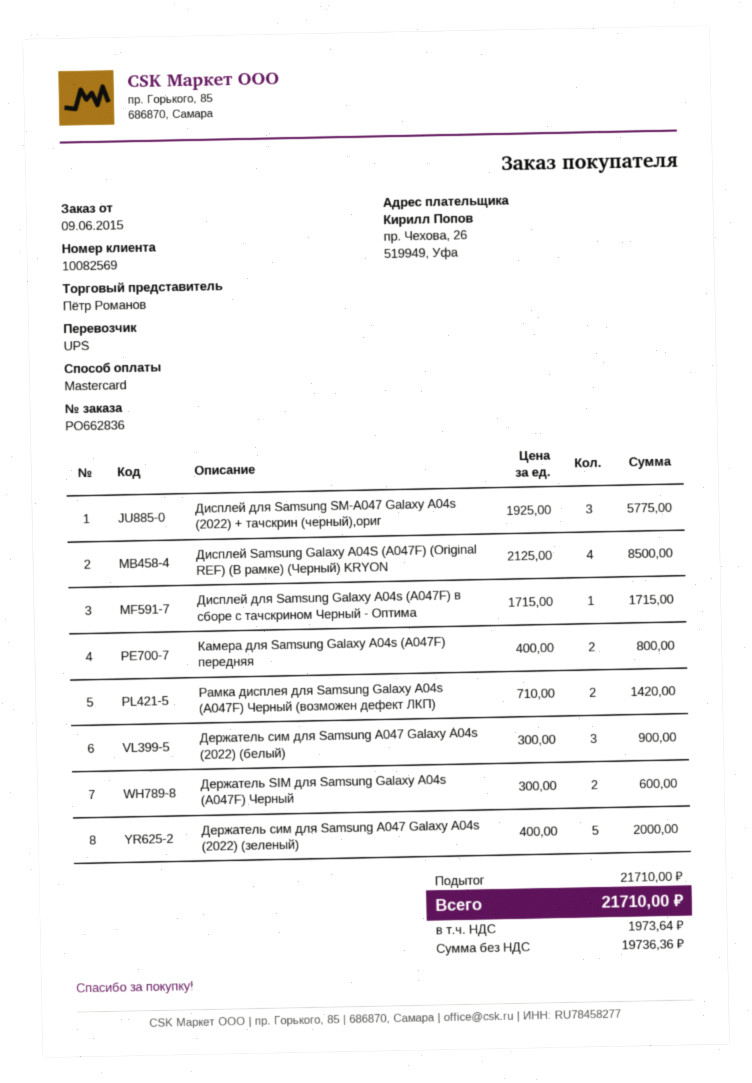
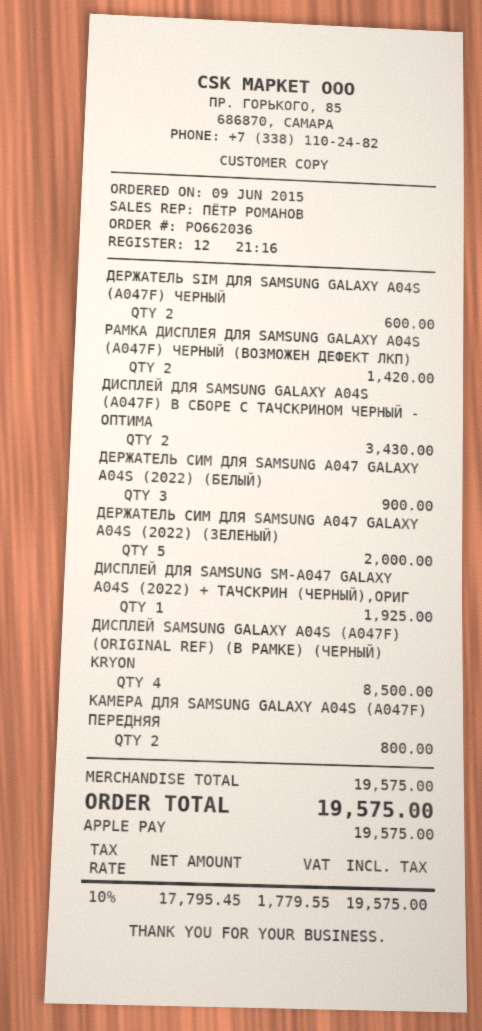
order number: PO662836 -> PO662036
payment method: Mastercard -> Apple Pay
Дисплей для Samsung SM-A047 Galaxy A04s (2022) + тачскрин (черный),ориг: 3 for 5775.00 -> 1 for 1925.00
Дисплей для Samsung Galaxy A04s (A047F) в сборе с тачскрином Черный - Оптима: 1 for 1715.00 -> 2 for 3430.00
subtotal: 21710.00 -> 19575.00
net: 19736.36 -> 17795.45
tax: 1973.64 -> 1779.55
total: 21710.00 -> 19575.00

